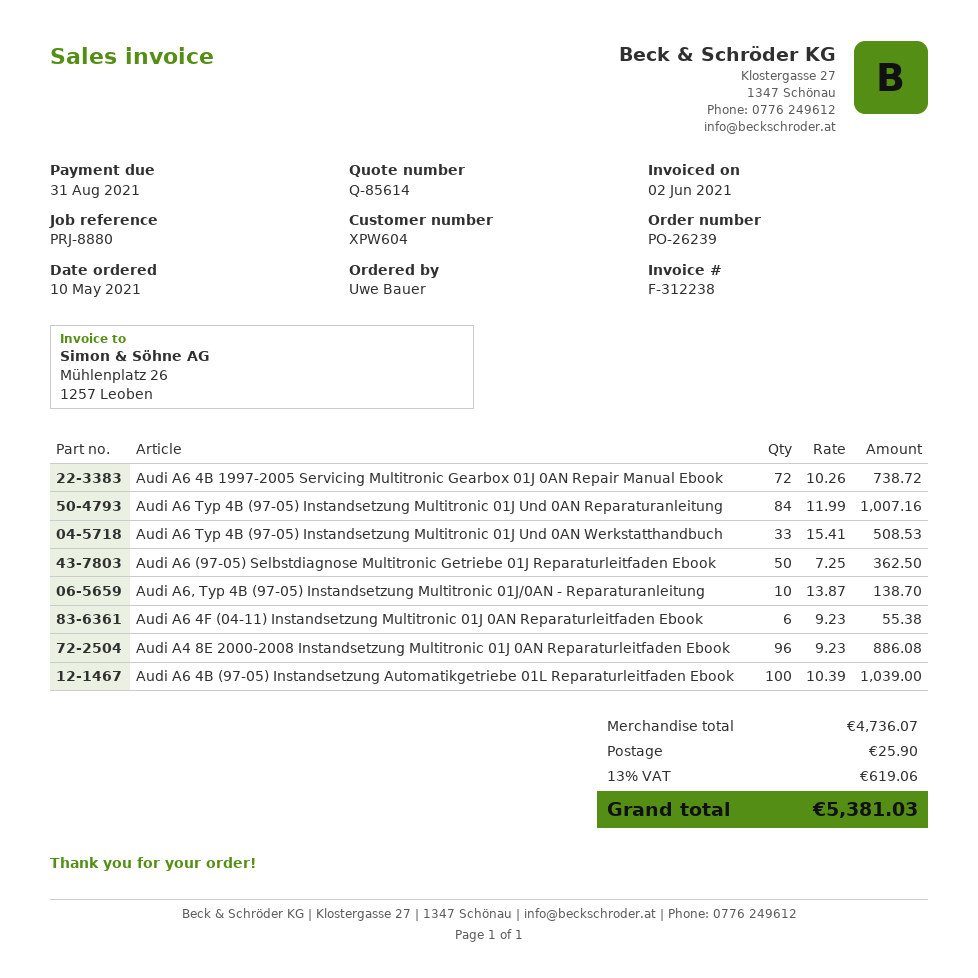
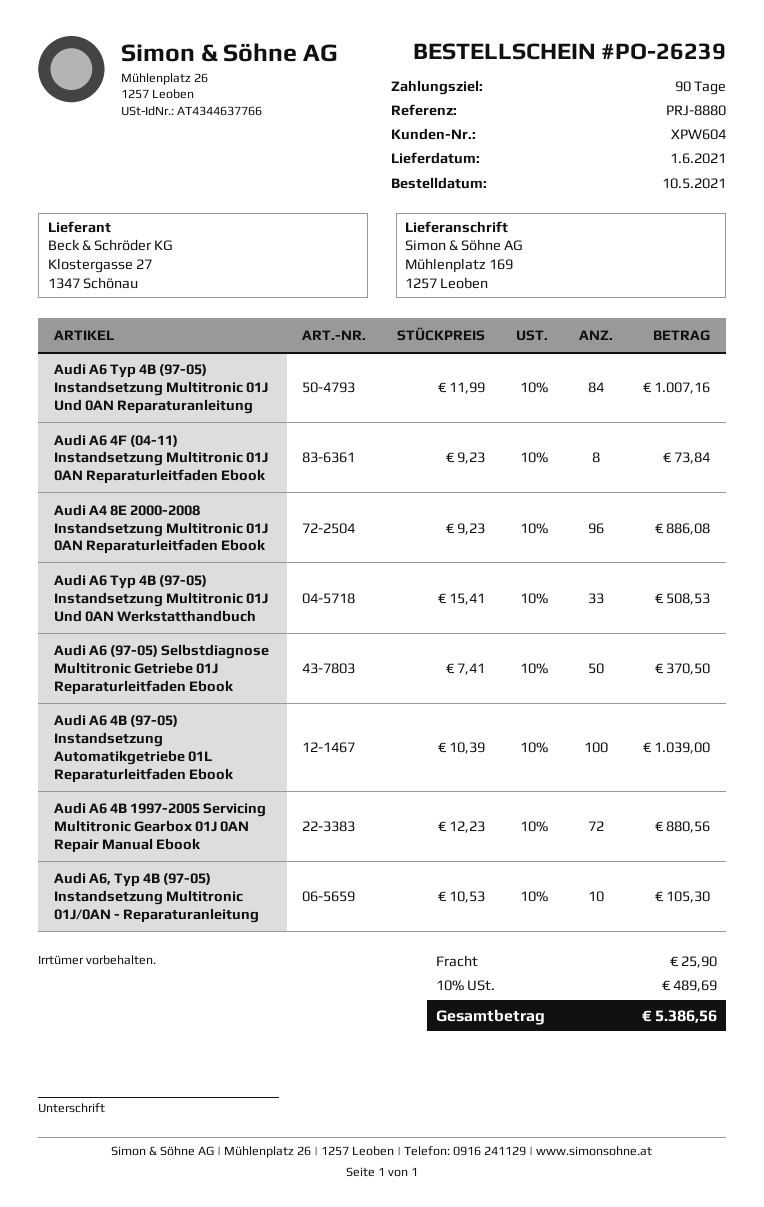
Audi A6 4B 1997-2005 Servicing Multitronic Gearbox 01J 0AN Repair Manual Ebook: 72 x 10.26 = 738.72 -> 72 x 12.23 = 880.56
Audi A6 (97-05) Selbstdiagnose Multitronic Getriebe 01J Reparaturleitfaden Ebook: 50 x 7.25 = 362.50 -> 50 x 7.41 = 370.50
Audi A6, Typ 4B (97-05) Instandsetzung Multitronic 01J/0AN - Reparaturanleitung: 10 x 13.87 = 138.70 -> 10 x 10.53 = 105.30
Audi A6 4F (04-11) Instandsetzung Multitronic 01J 0AN Reparaturleitfaden Ebook: 6 x 9.23 = 55.38 -> 8 x 9.23 = 73.84
tax: 13% = 619.06 -> 10% = 489.69
total: 5381.03 -> 5386.56

